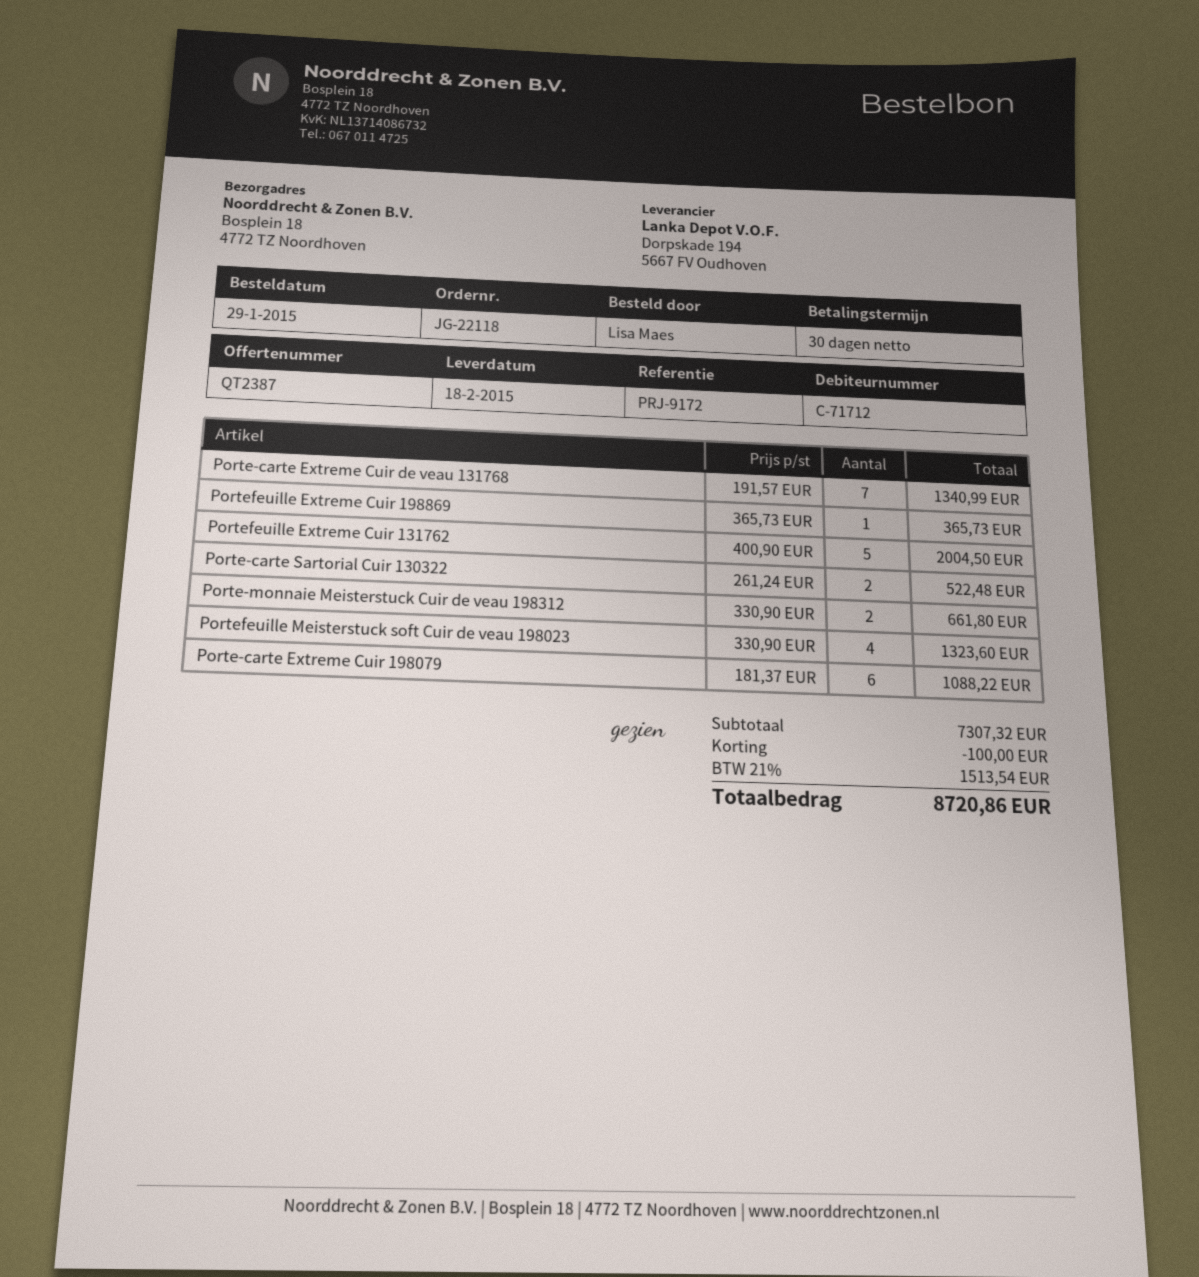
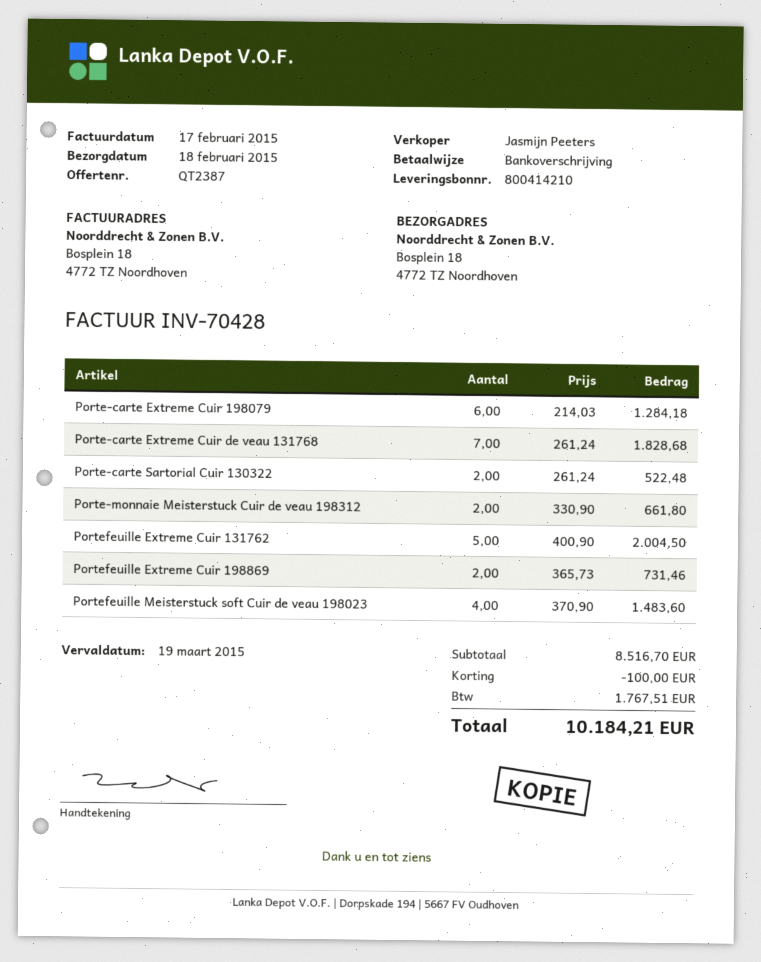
Porte-carte Extreme Cuir de veau 131768: 7 x 191.57 = 1340.99 -> 7 x 261.24 = 1828.68
Portefeuille Extreme Cuir 198869: 1 x 365.73 = 365.73 -> 2 x 365.73 = 731.46
Portefeuille Meisterstuck soft Cuir de veau 198023: 4 x 330.90 = 1323.60 -> 4 x 370.90 = 1483.60
Porte-carte Extreme Cuir 198079: 6 x 181.37 = 1088.22 -> 6 x 214.03 = 1284.18
subtotal: 7307.32 -> 8516.70
tax: 1513.54 -> 1767.51
total: 8720.86 -> 10184.21

